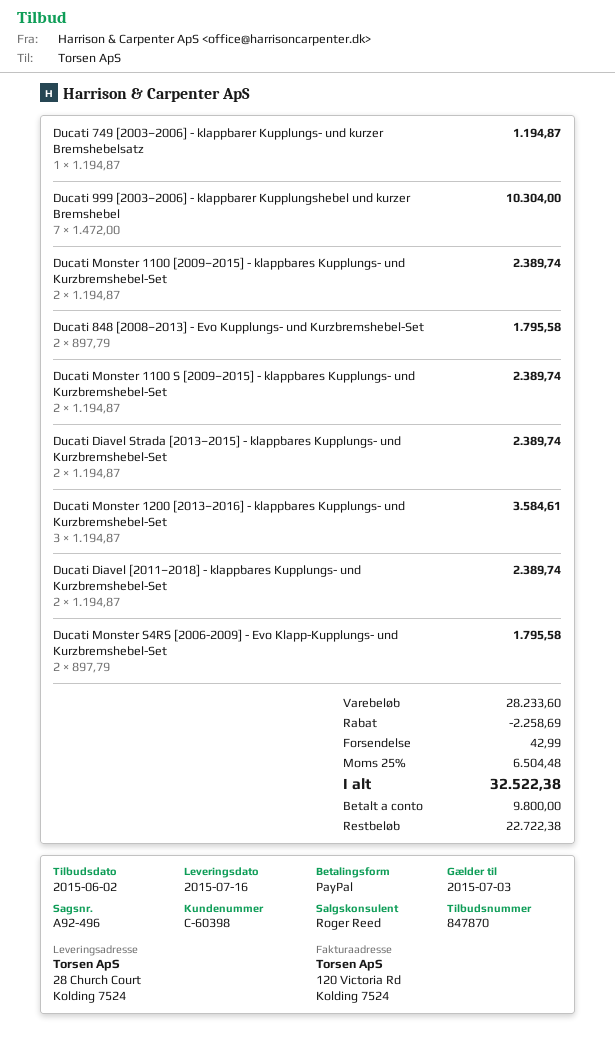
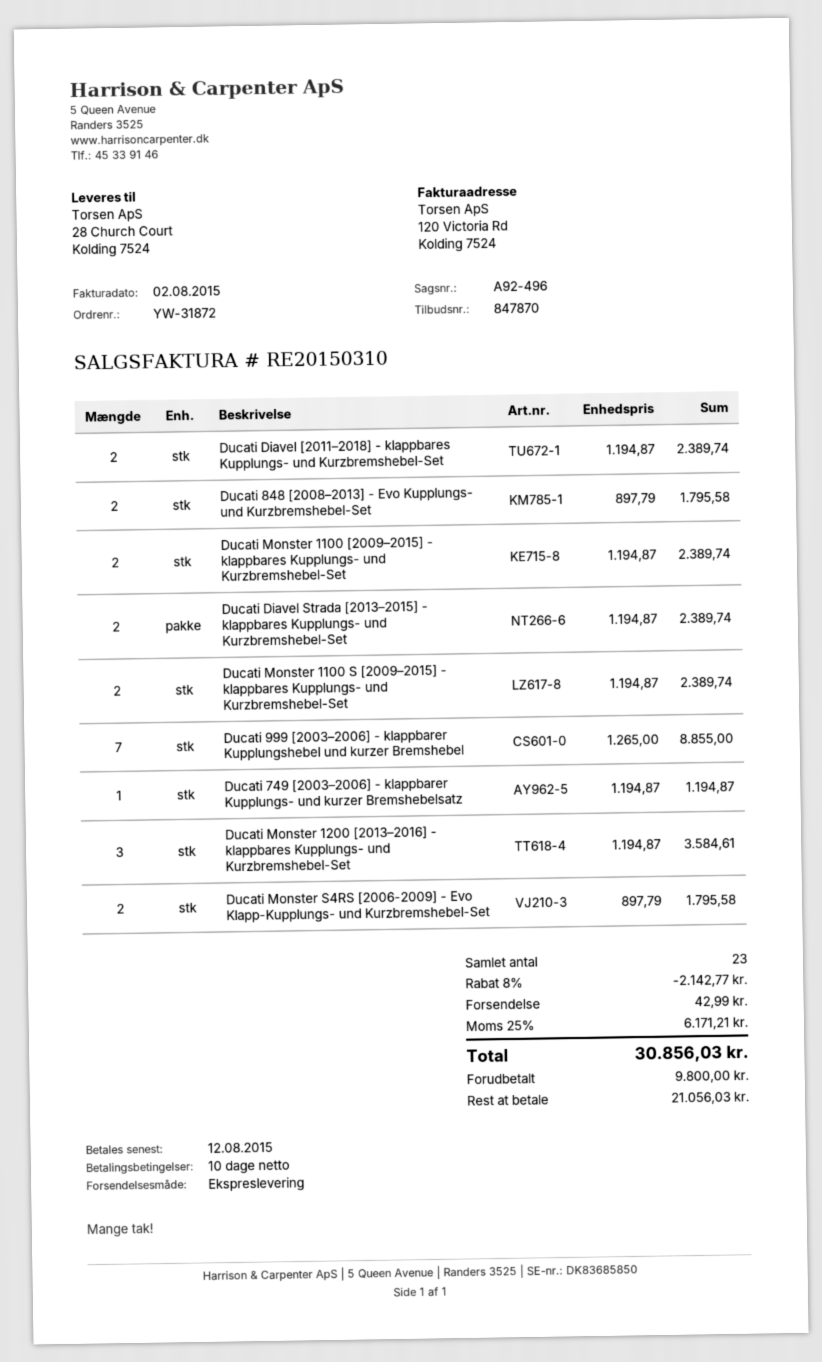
Ducati 999 [2003–2006] - klappbarer Kupplungshebel und kurzer Bremshebel: 7 x 1472.00 = 10304.00 -> 7 x 1265.00 = 8855.00
discount: 2258.69 -> 2142.77
tax: 25% = 6504.48 -> 25% = 6171.21
total: 32522.38 -> 30856.03
balance: 22722.38 -> 21056.03

